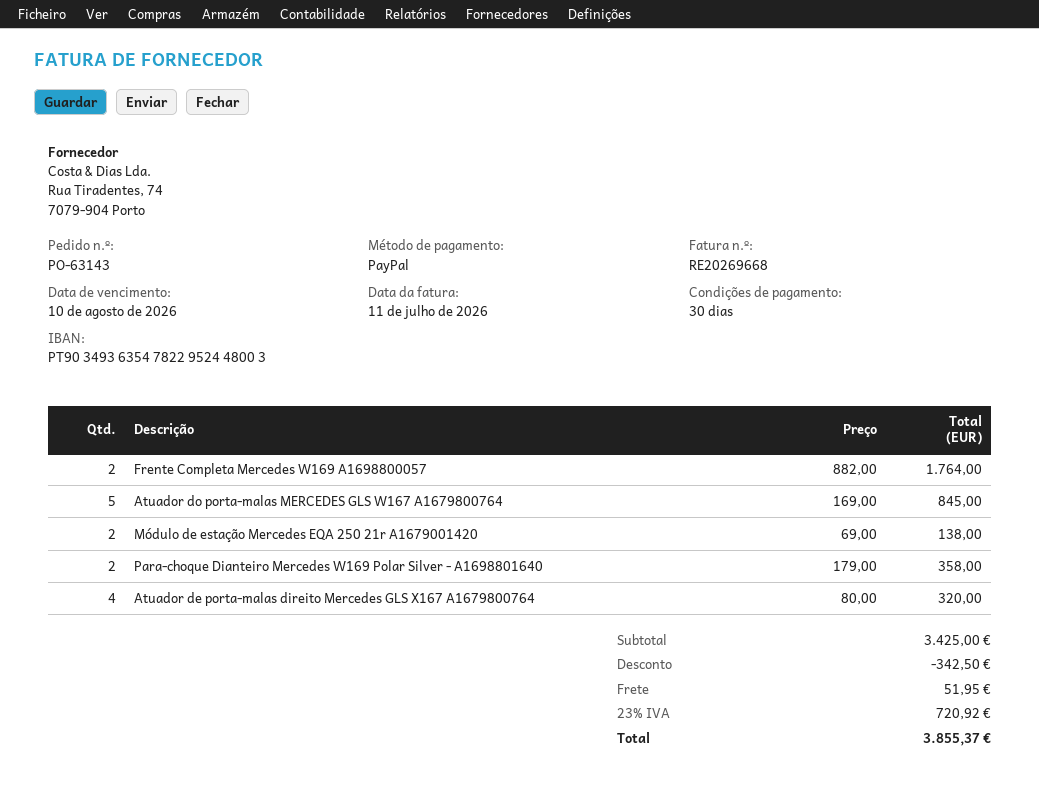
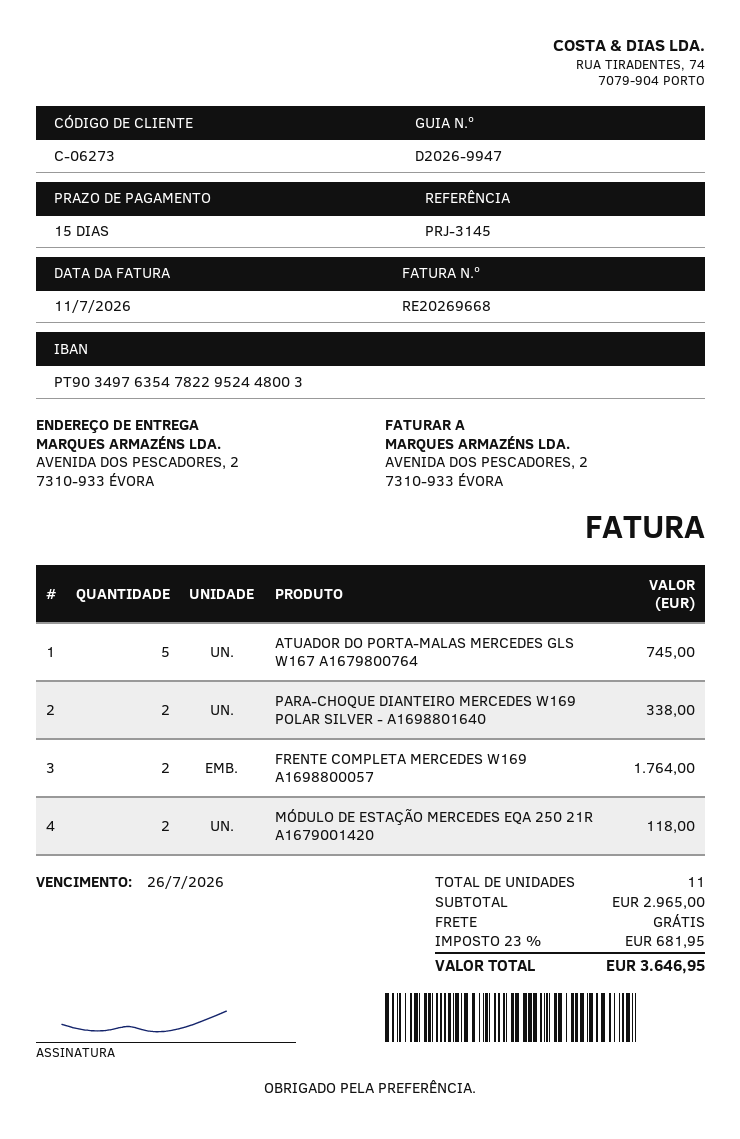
payment terms: 30 days -> 15 days
due date: 2026-08-10 -> 2026-07-26
bank account: PT90349363547822952448003 -> PT90349763547822952448003
Atuador do porta-malas MERCEDES GLS W167 A1679800764: 5 for 845.00 -> 5 for 745.00
Módulo de estação Mercedes EQA 250 21r A1679001420: 2 for 138.00 -> 2 for 118.00
Para-choque Dianteiro Mercedes W169 Polar Silver - A1698801640: 2 for 358.00 -> 2 for 338.00
Atuador de porta-malas direito Mercedes GLS X167 A1679800764: 4 for 320.00 -> none
subtotal: 3425.00 -> 2965.00
discount: 342.50 -> none
shipping: 51.95 -> 0.00
tax: 23% = 720.92 -> 23% = 681.95
total: 3855.37 -> 3646.95

